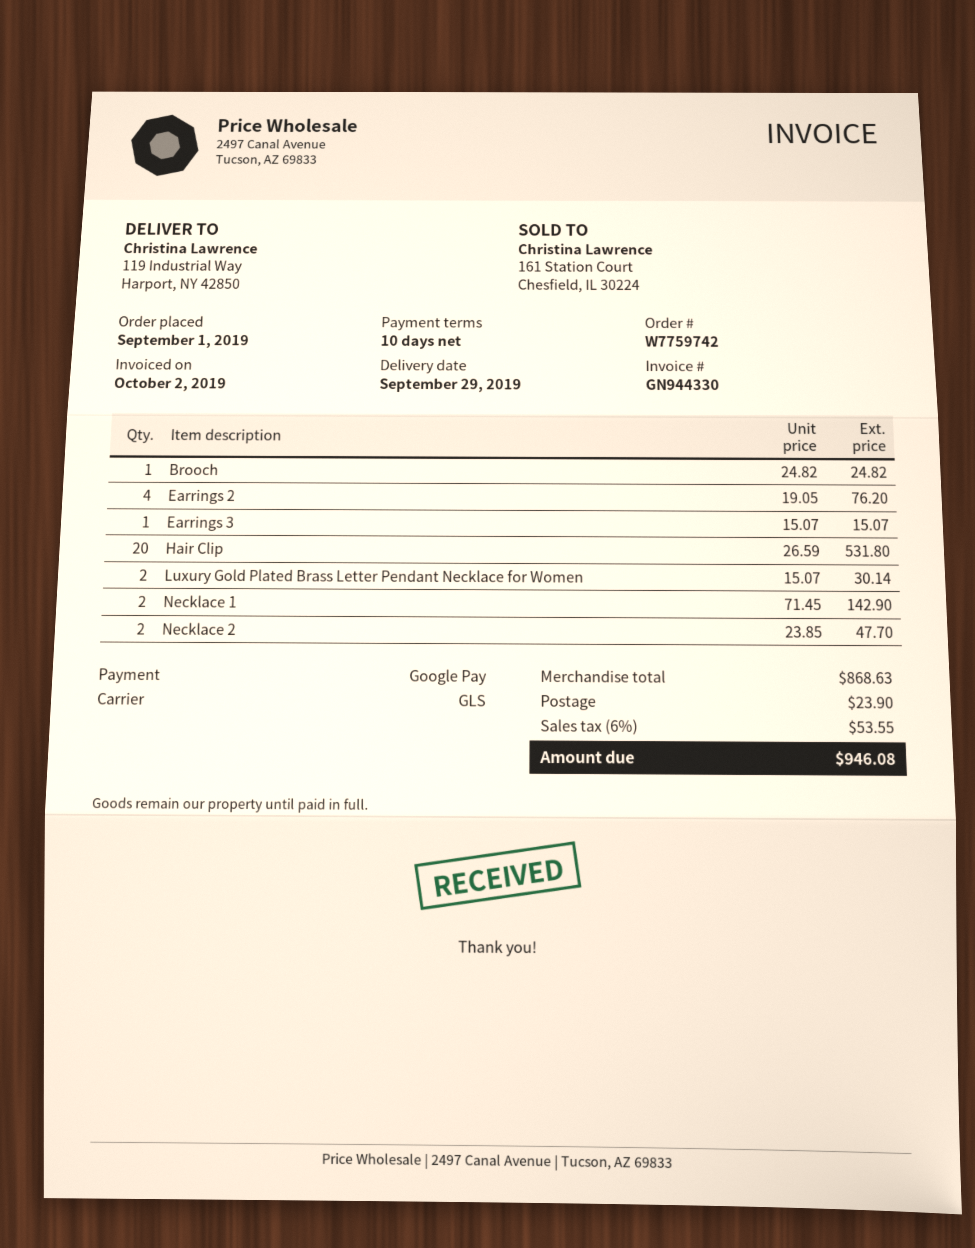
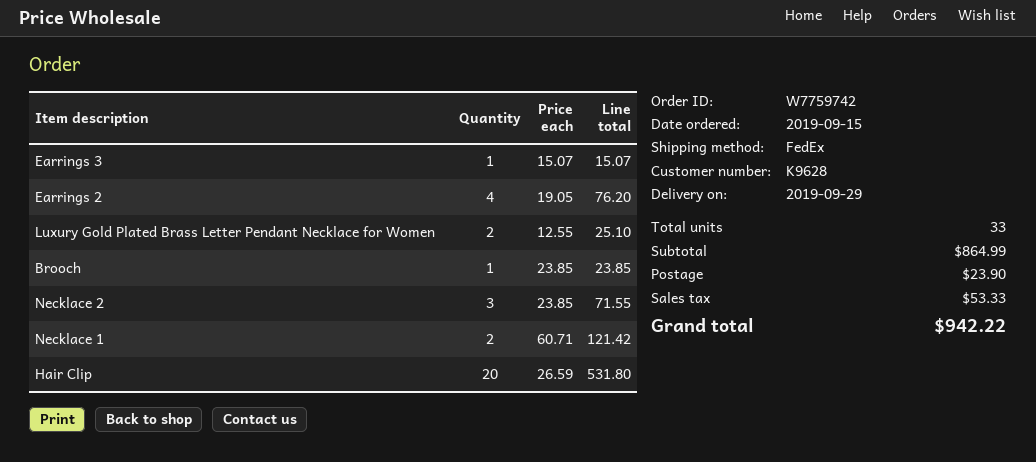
order date: 2019-09-01 -> 2019-09-15
shipping method: GLS -> FedEx
Brooch: 1 x 24.82 = 24.82 -> 1 x 23.85 = 23.85
Luxury Gold Plated Brass Letter Pendant Necklace for Women: 2 x 15.07 = 30.14 -> 2 x 12.55 = 25.10
Necklace 1: 2 x 71.45 = 142.90 -> 2 x 60.71 = 121.42
Necklace 2: 2 x 23.85 = 47.70 -> 3 x 23.85 = 71.55
subtotal: 868.63 -> 864.99
tax: 53.55 -> 53.33
total: 946.08 -> 942.22

